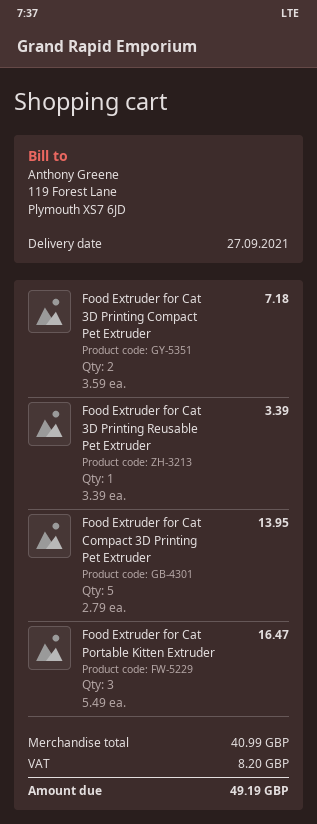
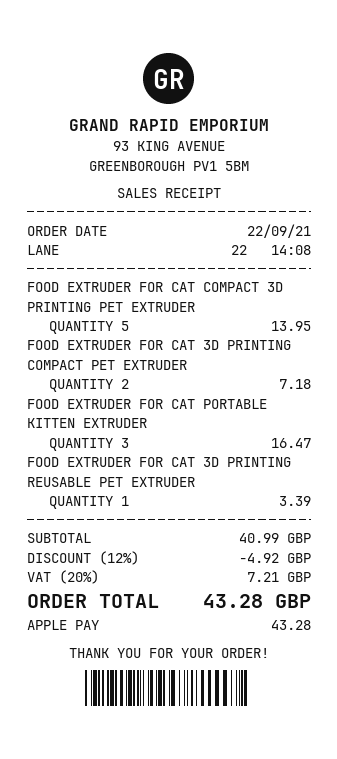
discount: none -> 12% = 4.92
tax: 8.20 -> 7.21
total: 49.19 -> 43.28

